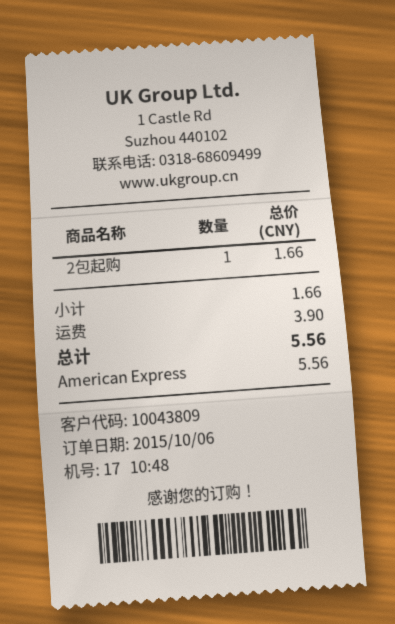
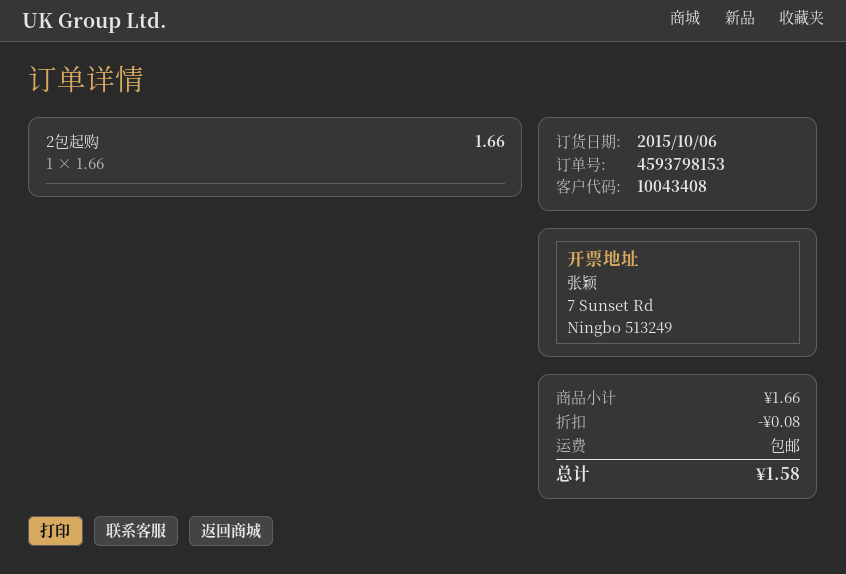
customer number: 10043809 -> 10043408
discount: none -> 0.08
shipping: 3.90 -> 0.00
total: 5.56 -> 1.58

